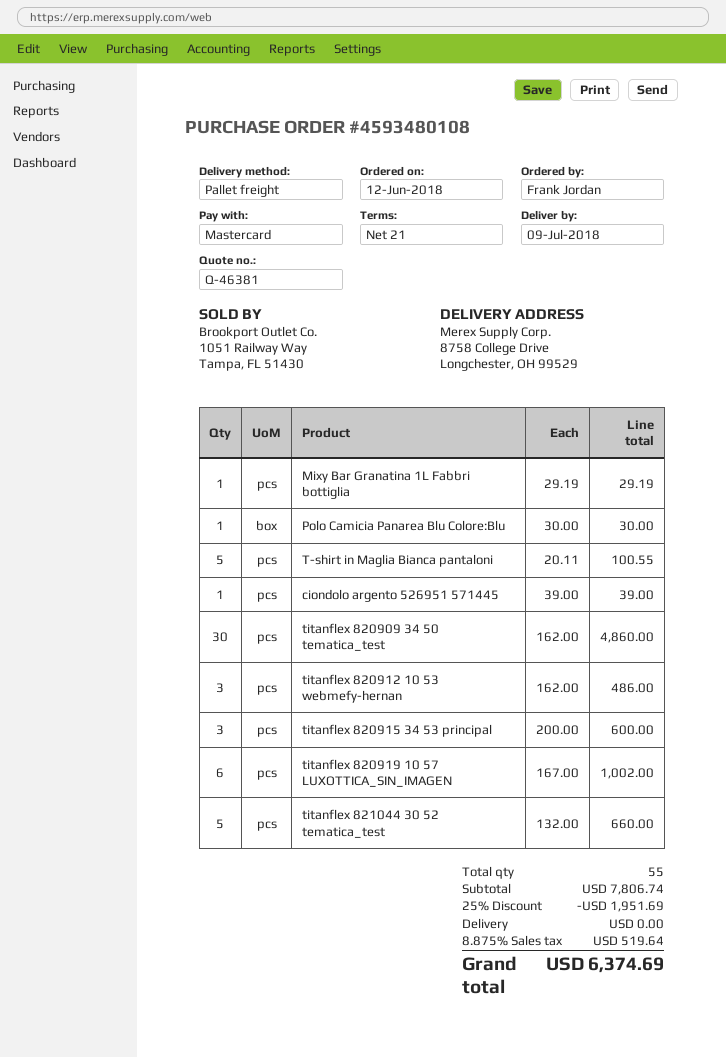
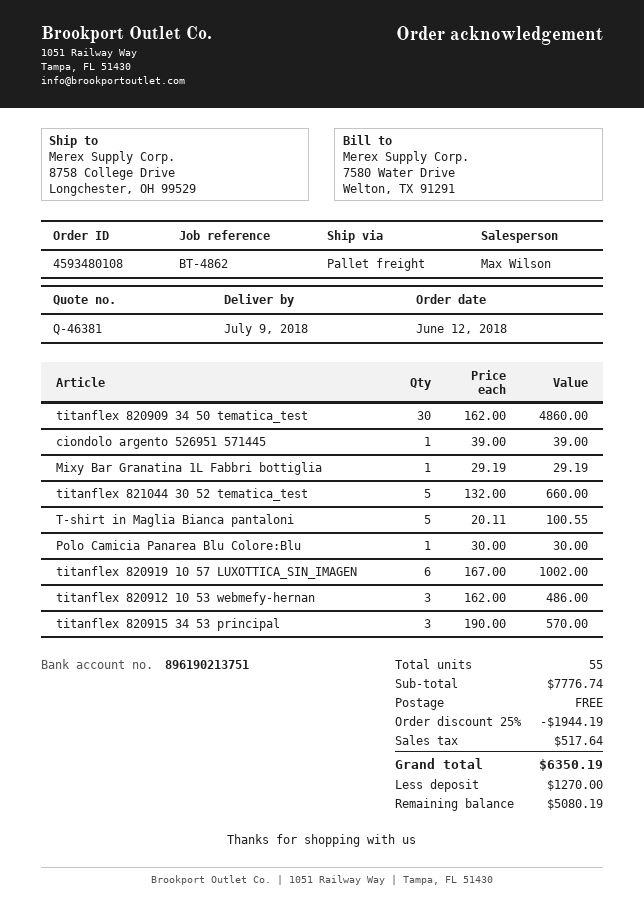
titanflex 820915 34 53 principal: 3 x 200.00 = 600.00 -> 3 x 190.00 = 570.00
subtotal: 7806.74 -> 7776.74
discount: 25% = 1951.69 -> 25% = 1944.19
tax: 519.64 -> 517.64
total: 6374.69 -> 6350.19

